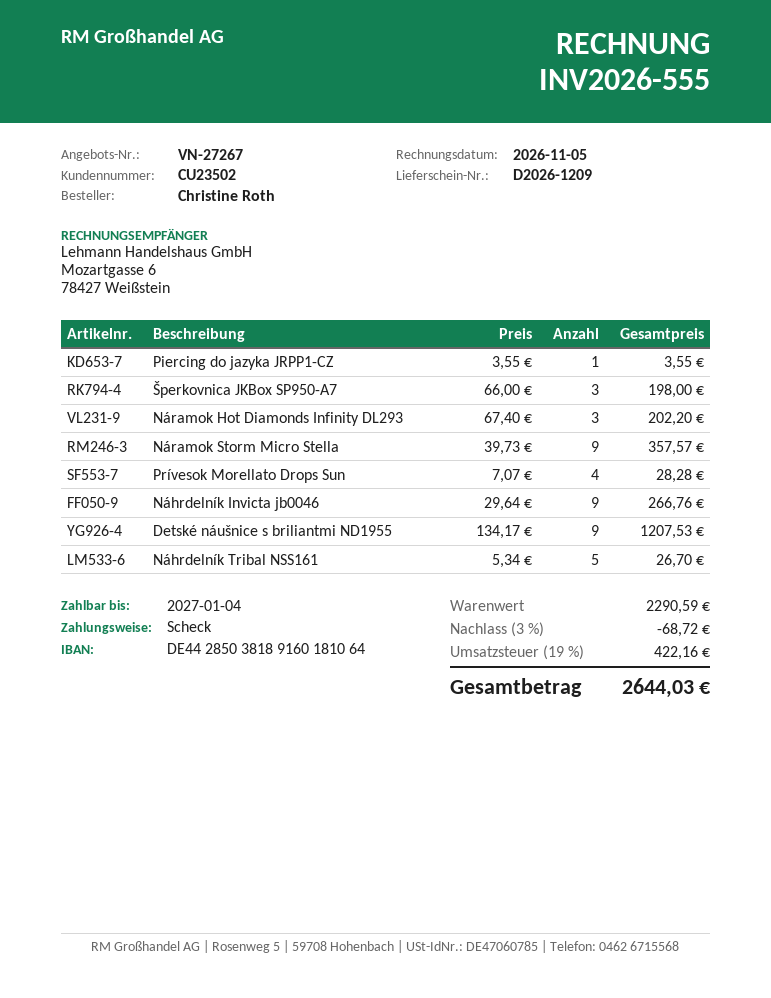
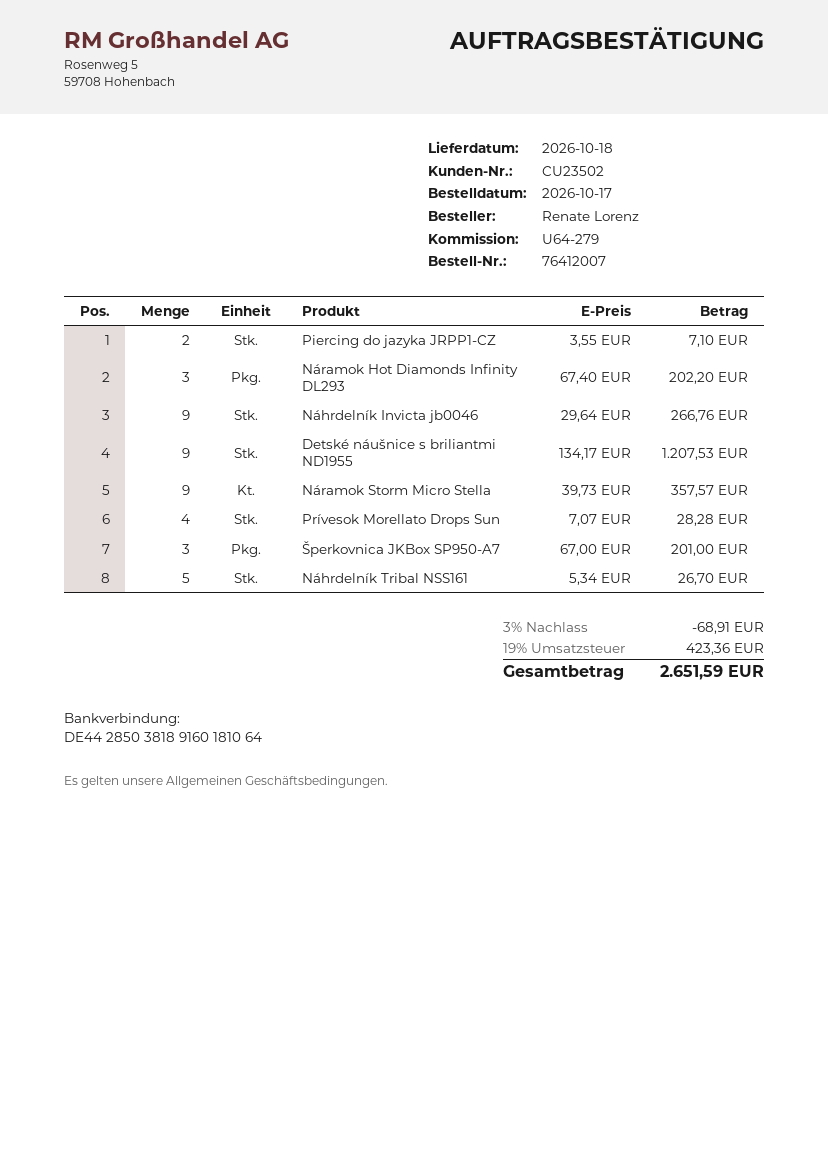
ordered by: Christine Roth -> Renate Lorenz
Piercing do jazyka JRPP1-CZ: 1 x 3.55 = 3.55 -> 2 x 3.55 = 7.10
Šperkovnica JKBox SP950-A7: 3 x 66.00 = 198.00 -> 3 x 67.00 = 201.00
discount: 3% = 68.72 -> 3% = 68.91
tax: 19% = 422.16 -> 19% = 423.36
total: 2644.03 -> 2651.59

